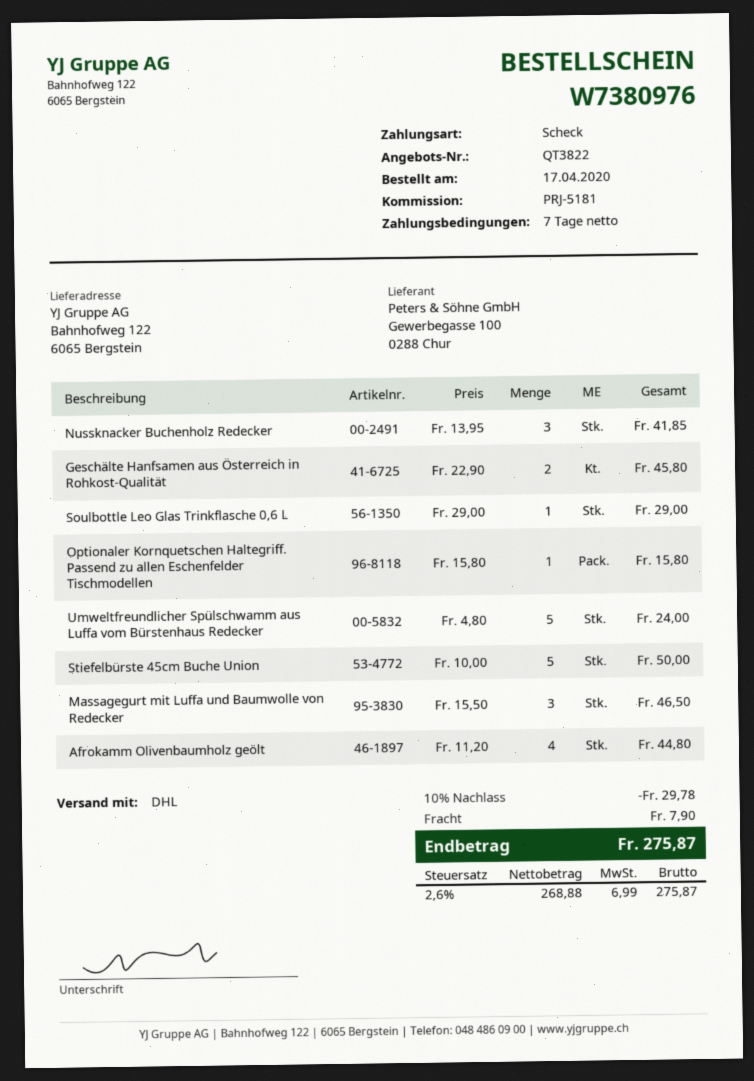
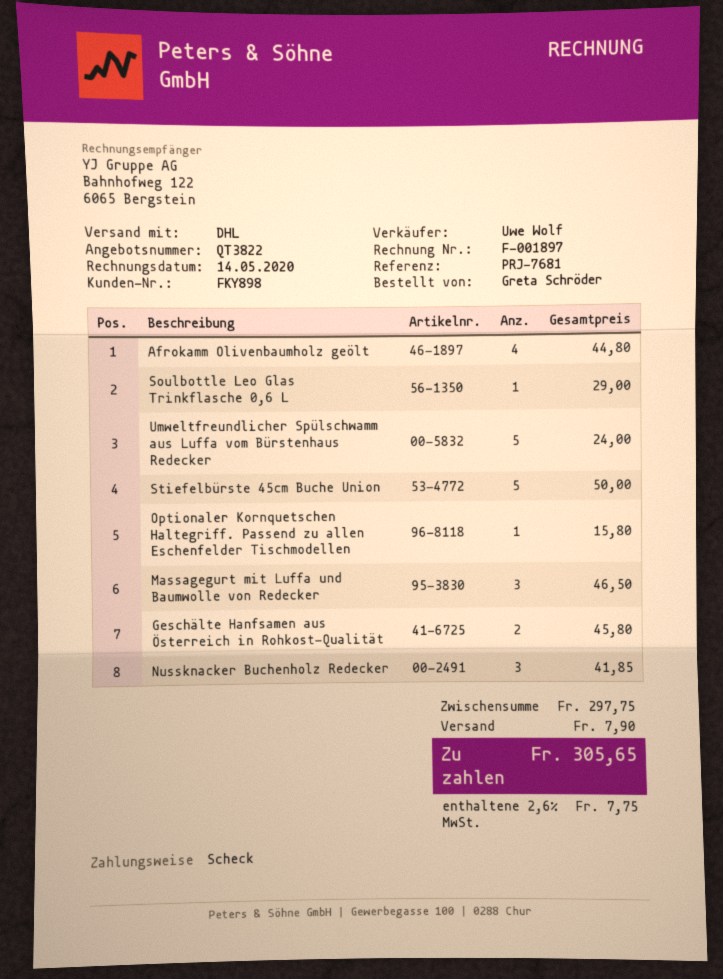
reference: PRJ-5181 -> PRJ-7681
discount: 10% = 29.78 -> none
tax: 2.6% = 6.99 -> 2.6% = 7.75
total: 275.87 -> 305.65

